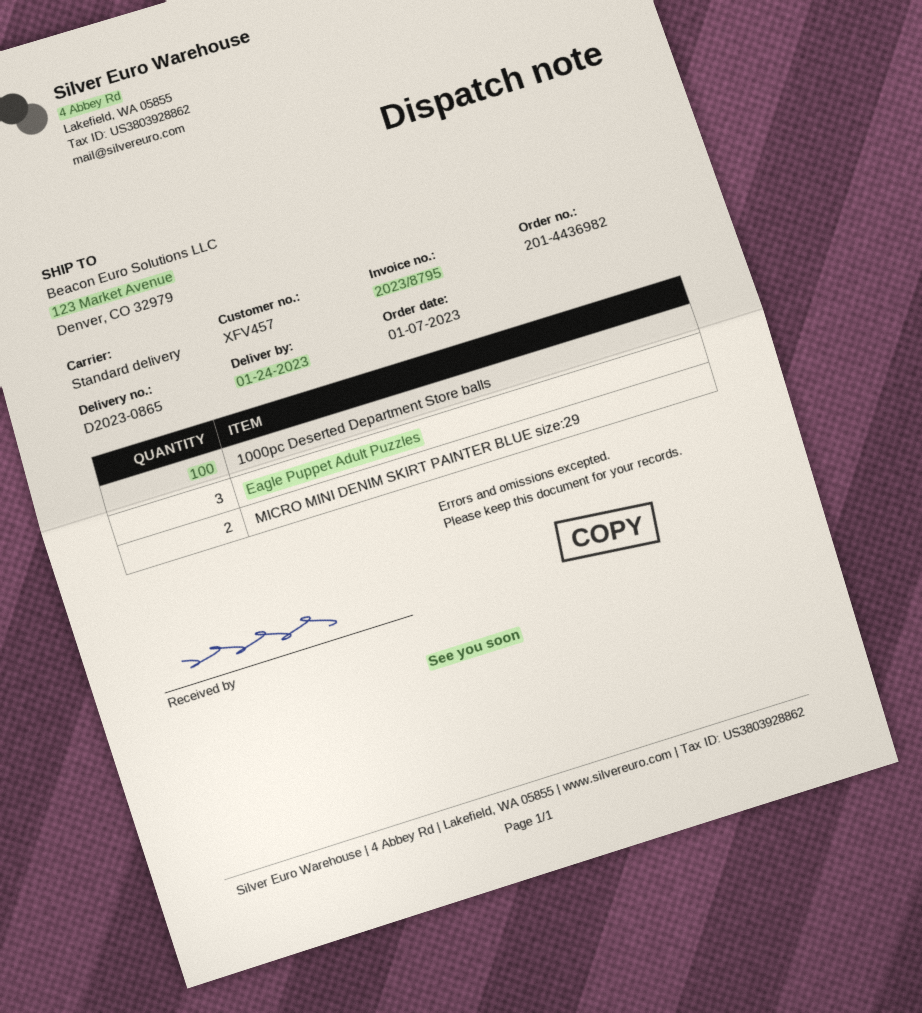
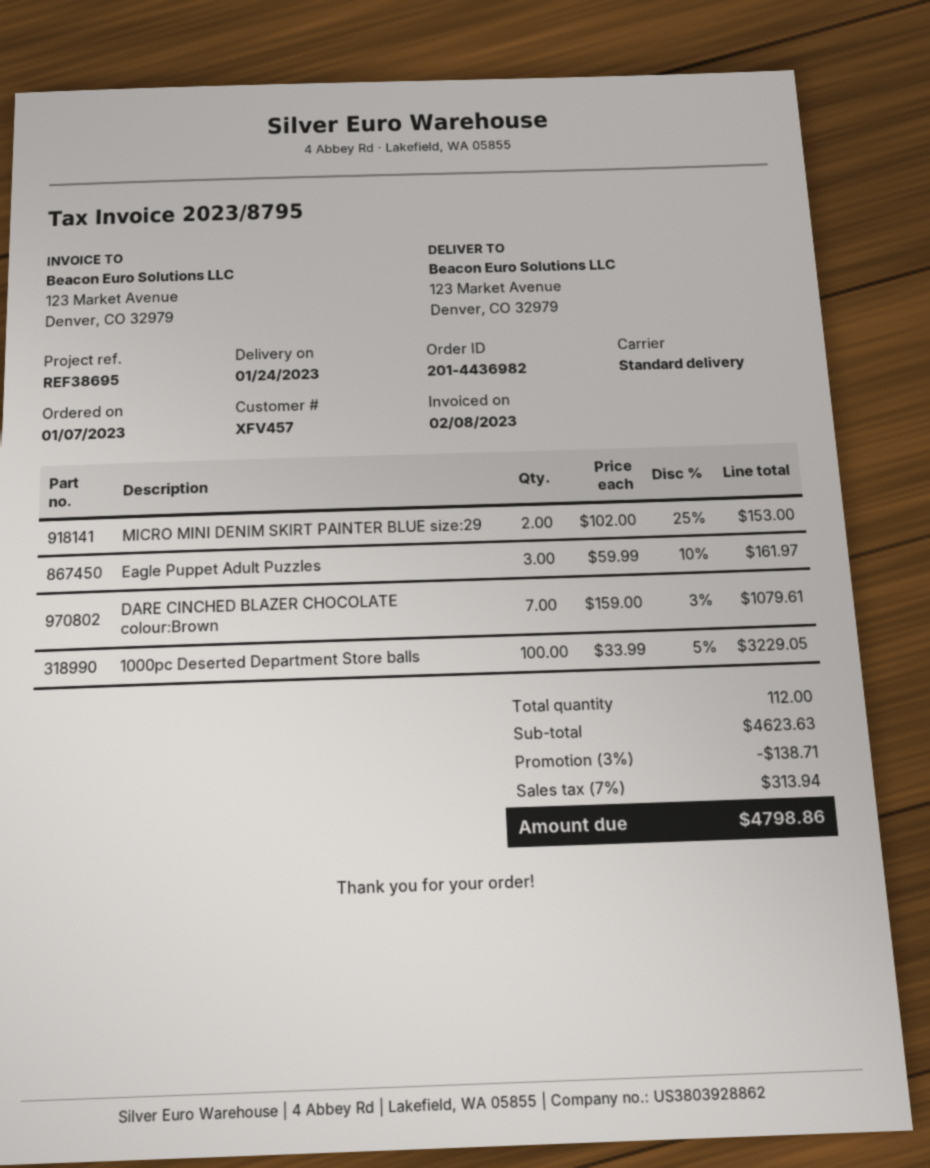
DARE CINCHED BLAZER CHOCOLATE colour:Brown: none -> 7

